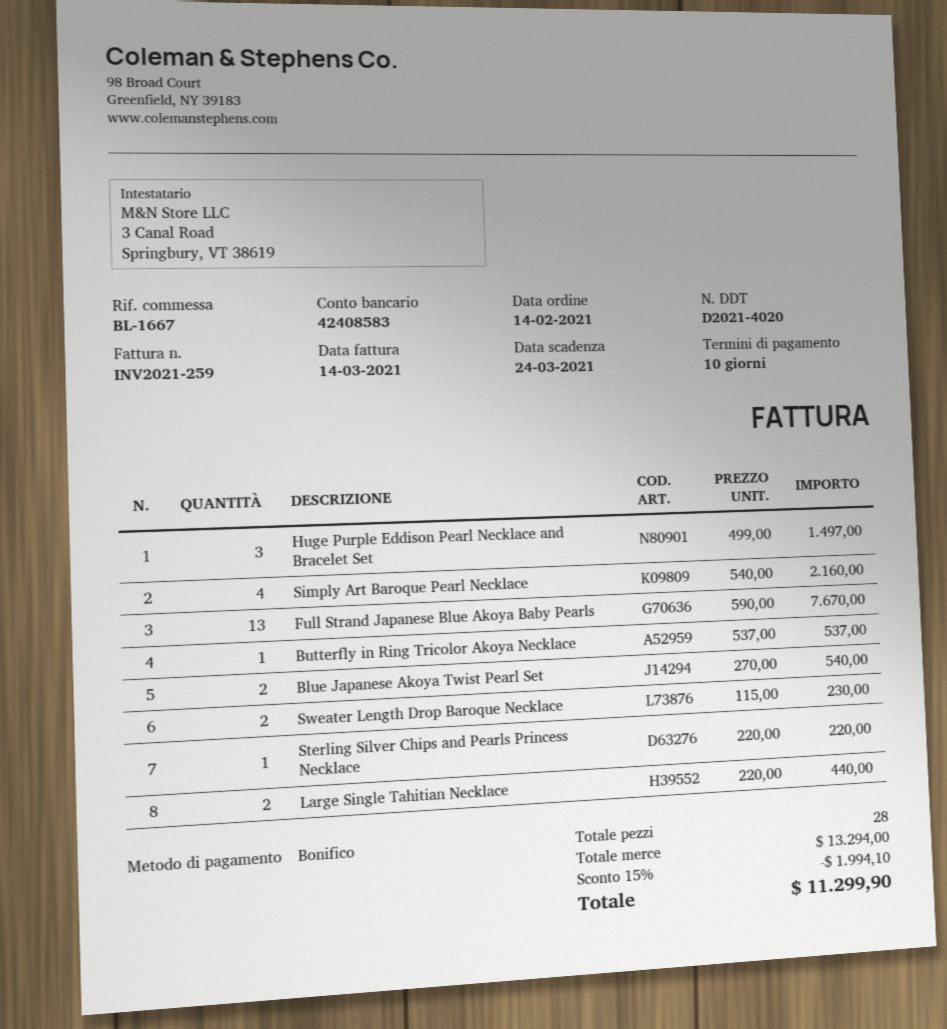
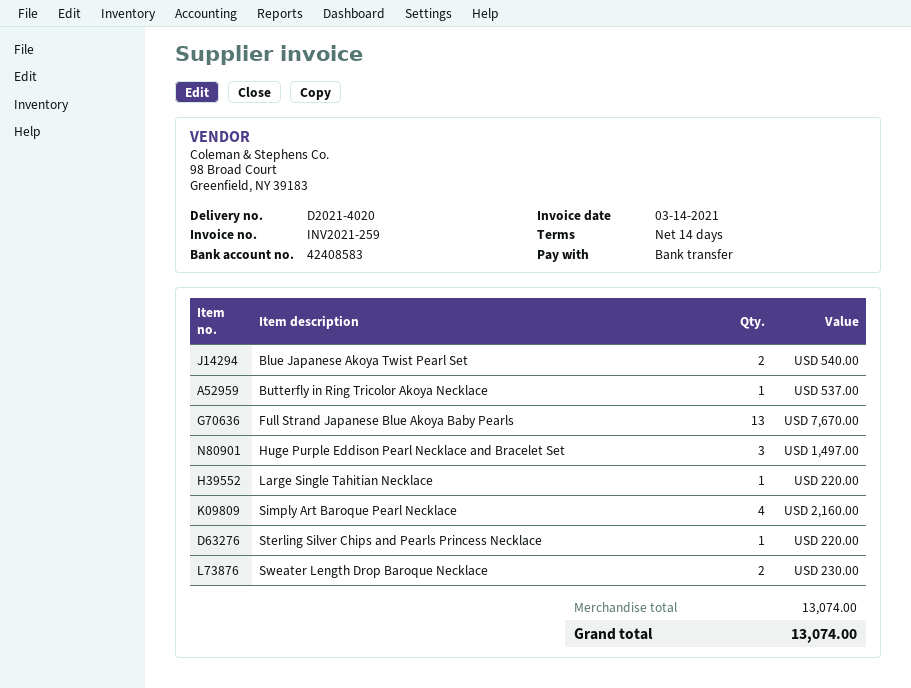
payment terms: 10 days -> 14 days
Large Single Tahitian Necklace: 2 for 440.00 -> 1 for 220.00
subtotal: 13294.00 -> 13074.00
discount: 15% = 1994.10 -> none
total: 11299.90 -> 13074.00

